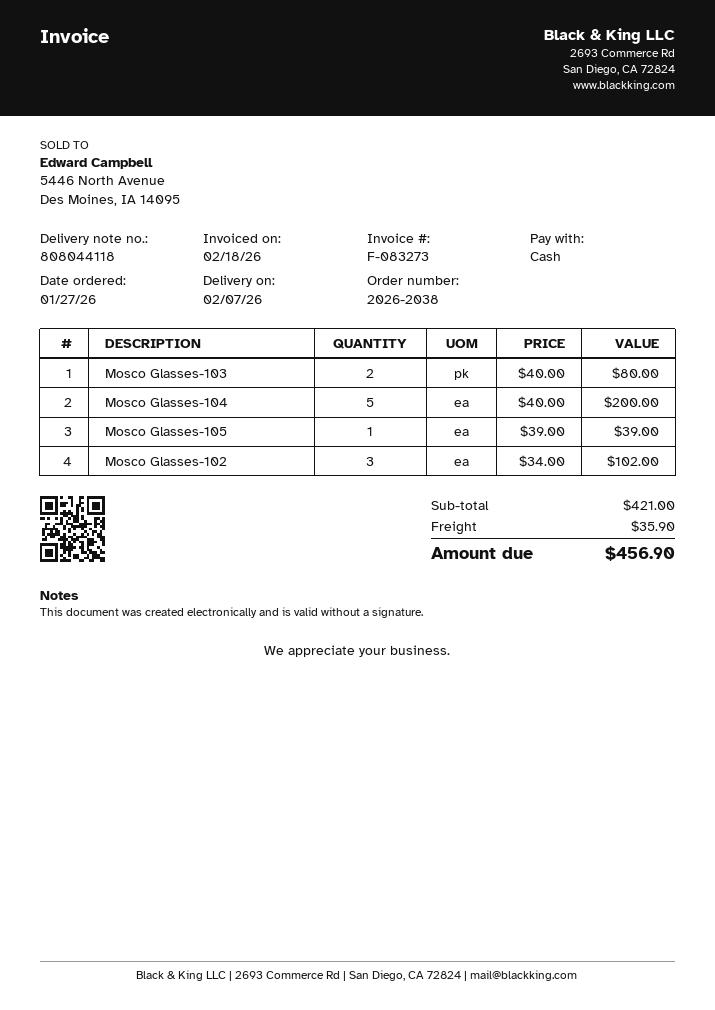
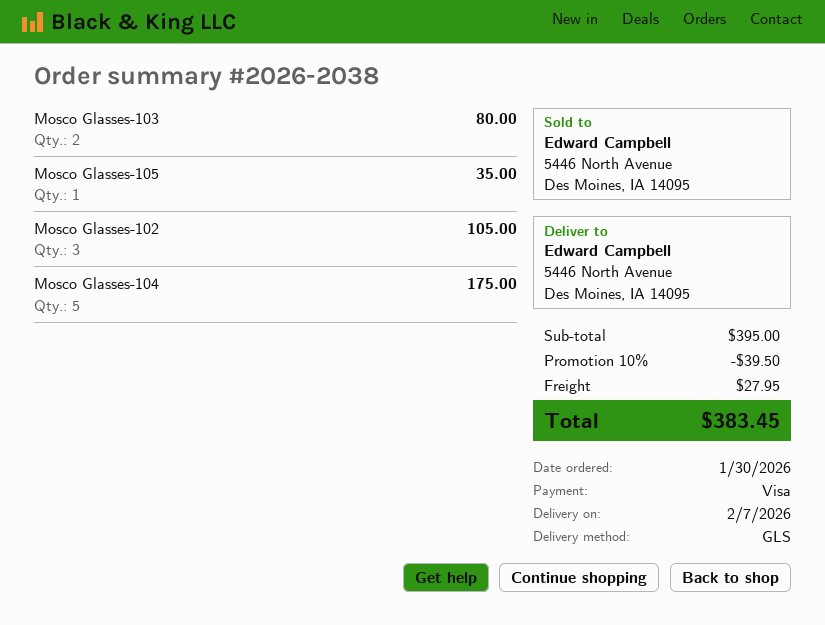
order date: 2026-01-27 -> 2026-01-30
payment method: cash -> Visa
Mosco Glasses-104: 5 for 200.00 -> 5 for 175.00
Mosco Glasses-105: 1 for 39.00 -> 1 for 35.00
Mosco Glasses-102: 3 for 102.00 -> 3 for 105.00
subtotal: 421.00 -> 395.00
discount: none -> 10% = 39.50
shipping: 35.90 -> 27.95
total: 456.90 -> 383.45

